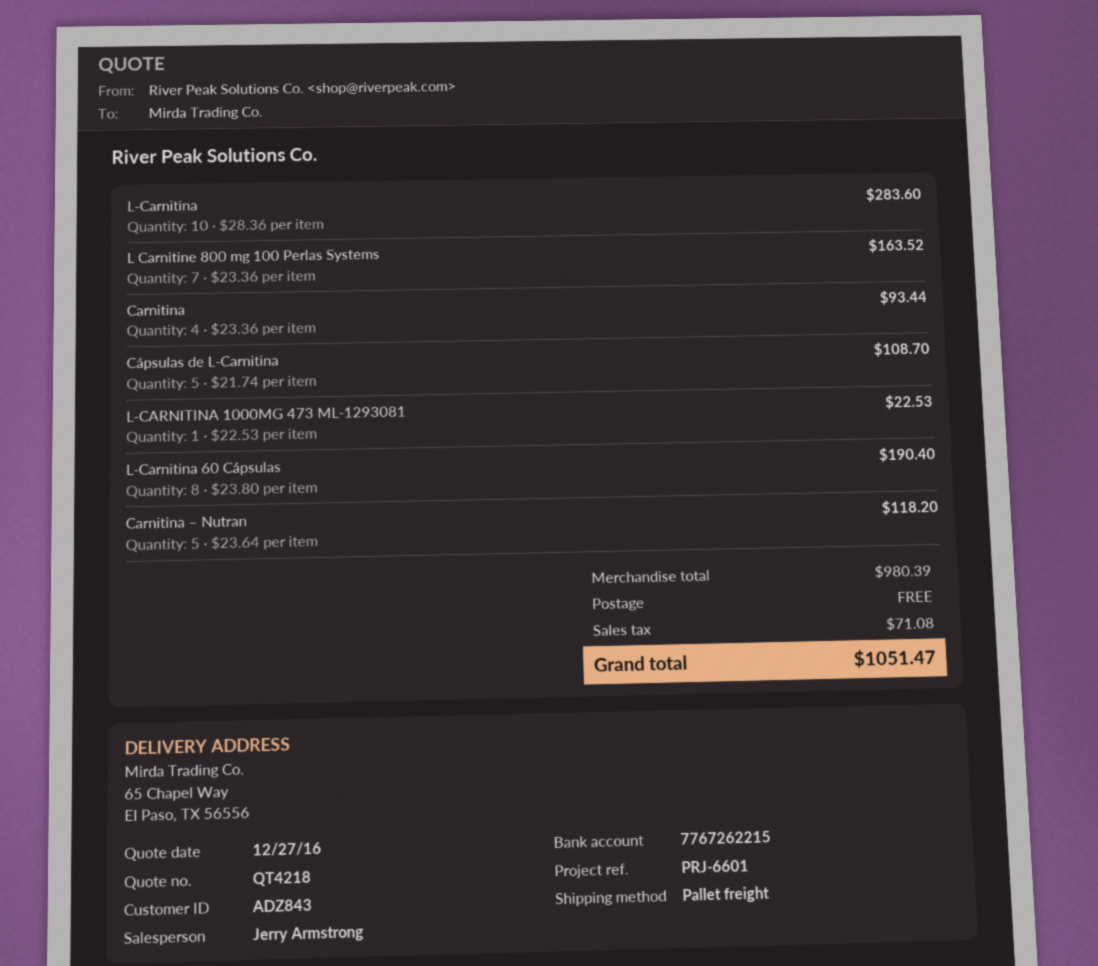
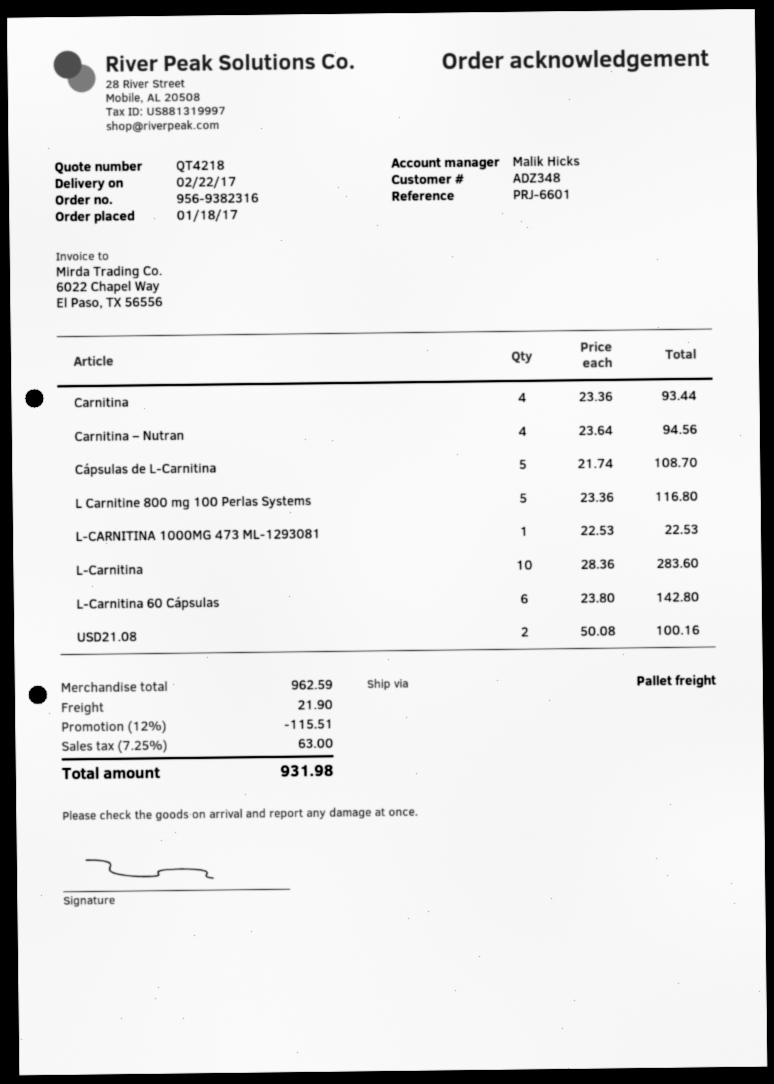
customer number: ADZ843 -> ADZ348
sales rep: Jerry Armstrong -> Malik Hicks
L Carnitine 800 mg 100 Perlas Systems: 7 x 23.36 = 163.52 -> 5 x 23.36 = 116.80
L-Carnitina 60 Cápsulas: 8 x 23.80 = 190.40 -> 6 x 23.80 = 142.80
Carnitina – Nutran: 5 x 23.64 = 118.20 -> 4 x 23.64 = 94.56
USD21.08: none -> 2 x 50.08 = 100.16
subtotal: 980.39 -> 962.59
discount: none -> 12% = 115.51
shipping: 0.00 -> 21.90
tax: 71.08 -> 63.00
total: 1051.47 -> 931.98

